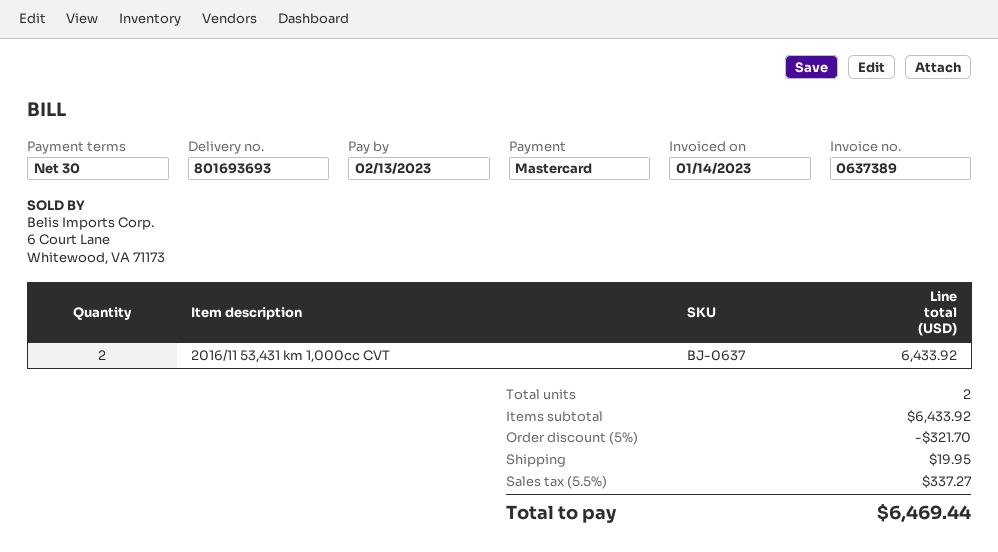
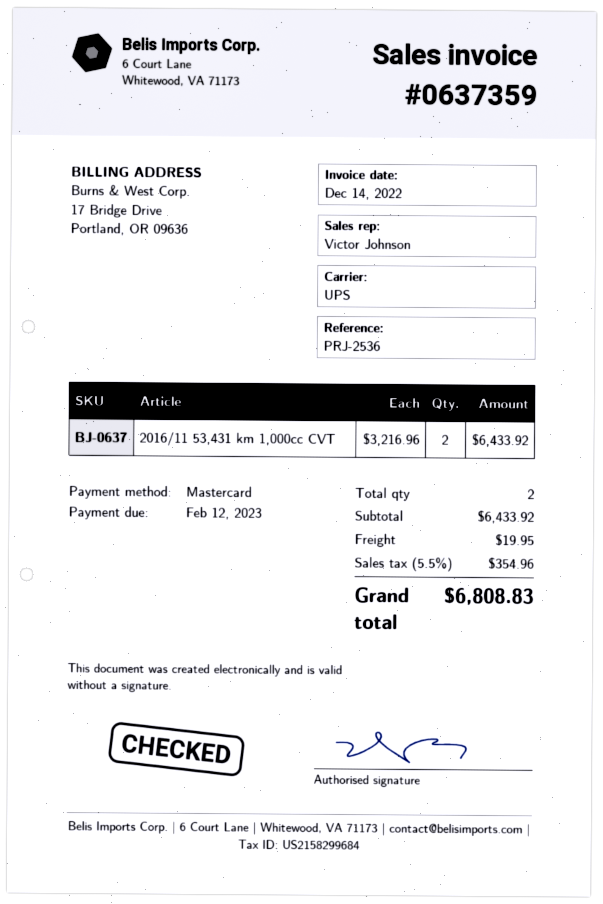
invoice number: 0637389 -> 0637359
invoice date: 2023-01-14 -> 2022-12-14
due date: 2023-02-13 -> 2023-02-12
discount: 5% = 321.70 -> none
tax: 5.5% = 337.27 -> 5.5% = 354.96
total: 6469.44 -> 6808.83

